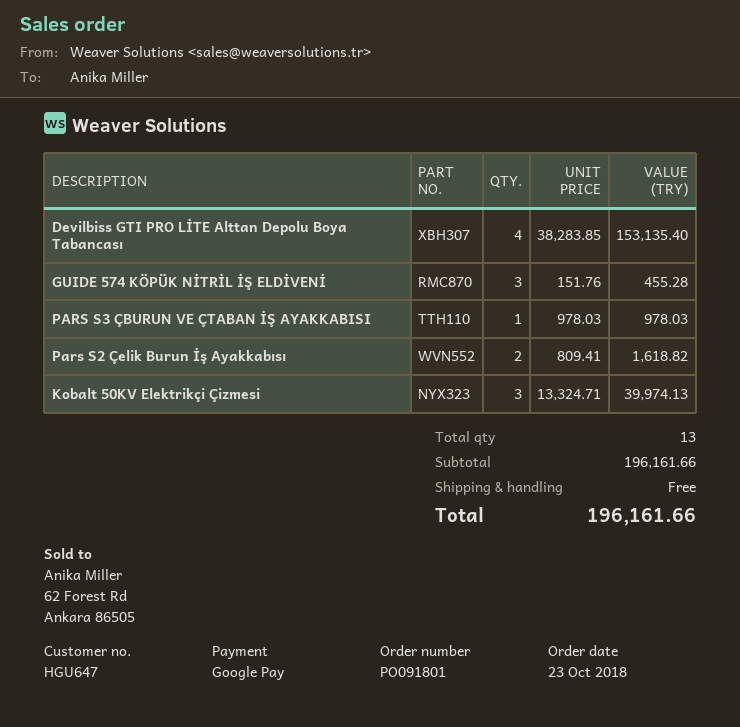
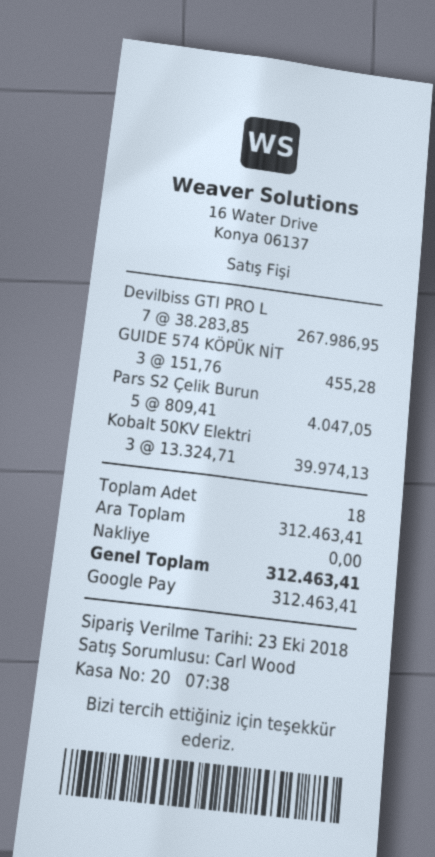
Devilbiss GTI PRO LİTE Alttan Depolu Boya Tabancası: 4 x 38283.85 = 153135.40 -> 7 x 38283.85 = 267986.95
PARS S3 ÇBURUN VE ÇTABAN İŞ AYAKKABISI: 1 x 978.03 = 978.03 -> none
Pars S2 Çelik Burun İş Ayakkabısı: 2 x 809.41 = 1618.82 -> 5 x 809.41 = 4047.05
total quantity: 13 -> 18
subtotal: 196161.66 -> 312463.41
total: 196161.66 -> 312463.41

